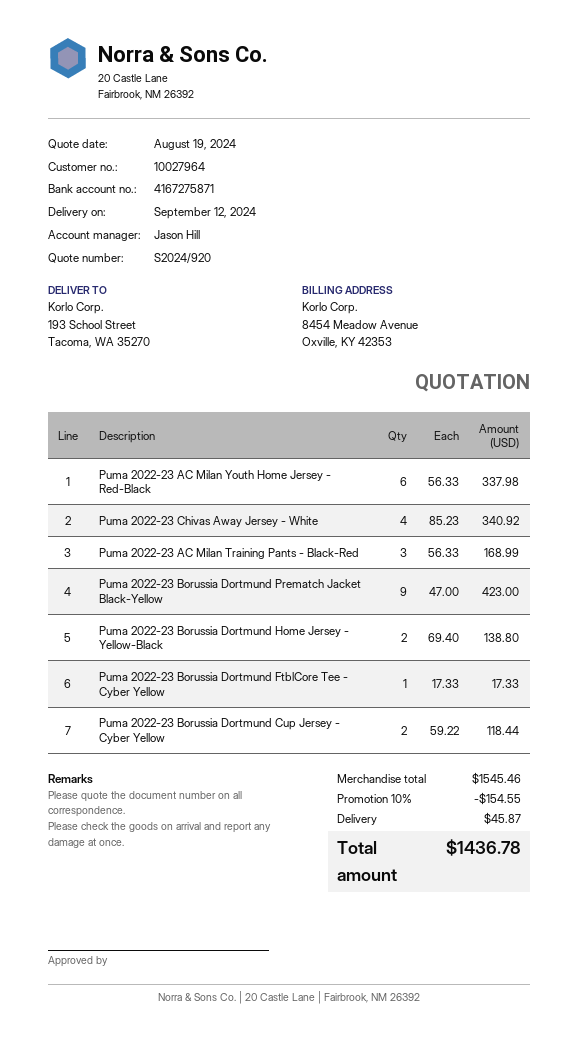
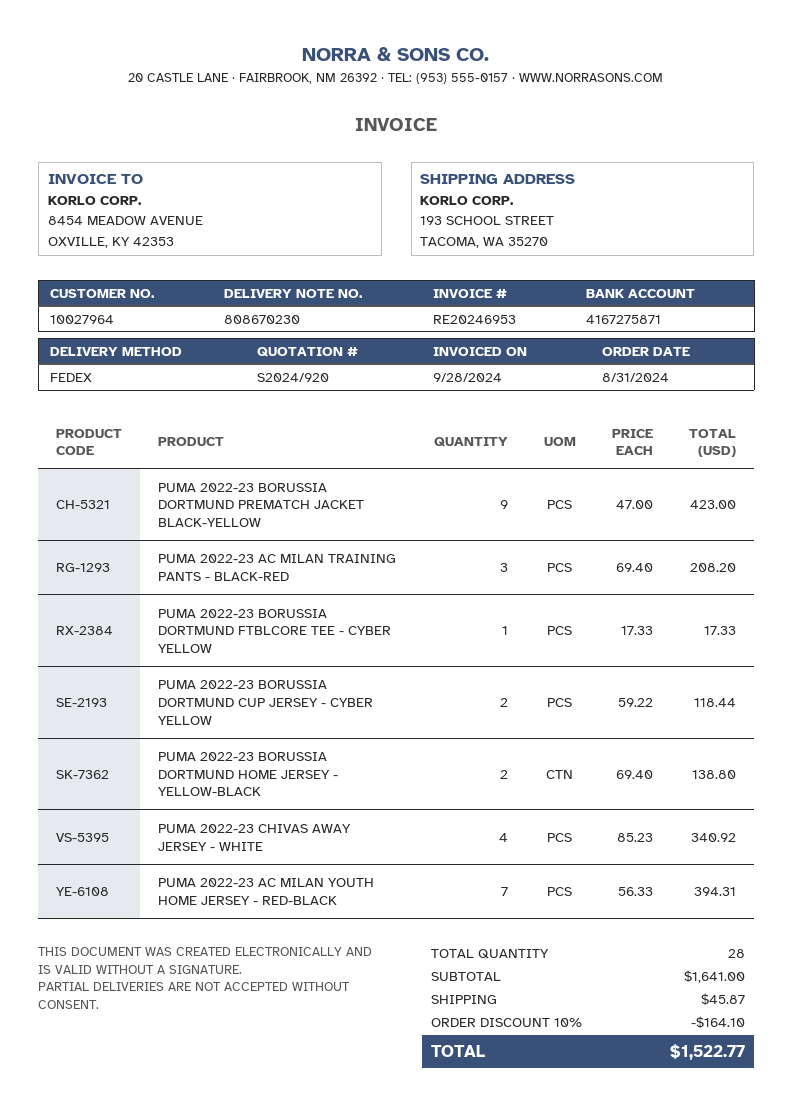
Puma 2022-23 AC Milan Youth Home Jersey - Red-Black: 6 x 56.33 = 337.98 -> 7 x 56.33 = 394.31
Puma 2022-23 AC Milan Training Pants - Black-Red: 3 x 56.33 = 168.99 -> 3 x 69.40 = 208.20
subtotal: 1545.46 -> 1641.00
discount: 10% = 154.55 -> 10% = 164.10
total: 1436.78 -> 1522.77

